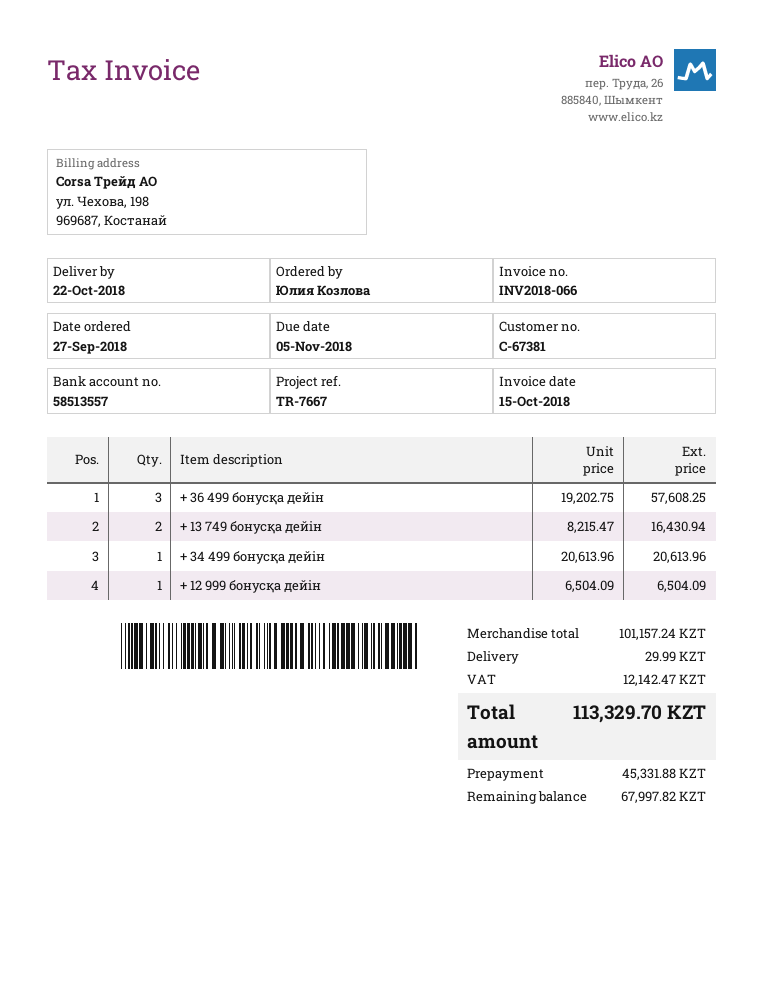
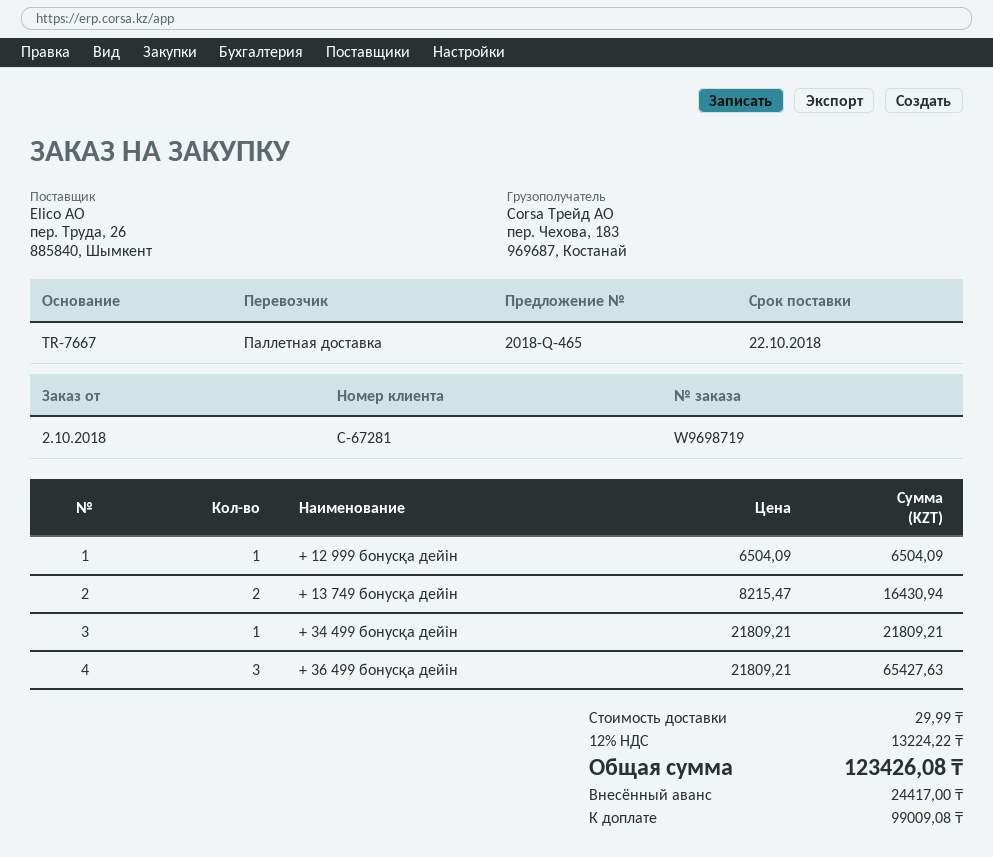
order date: 2018-09-27 -> 2018-10-02
customer number: C-67381 -> C-67281
+ 36 499 бонусқа дейін: 3 x 19202.75 = 57608.25 -> 3 x 21809.21 = 65427.63
+ 34 499 бонусқа дейін: 1 x 20613.96 = 20613.96 -> 1 x 21809.21 = 21809.21
tax: 12142.47 -> 13224.22
total: 113329.70 -> 123426.08
deposit: 45331.88 -> 24417.00
balance: 67997.82 -> 99009.08

